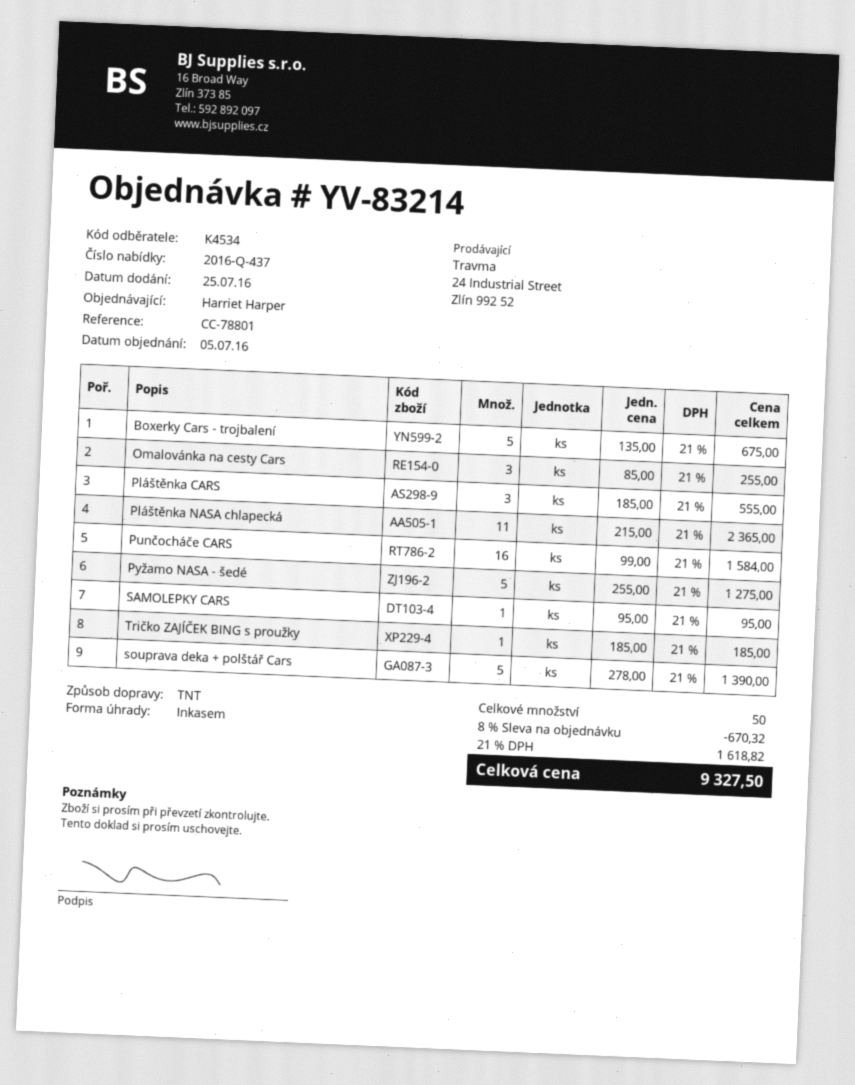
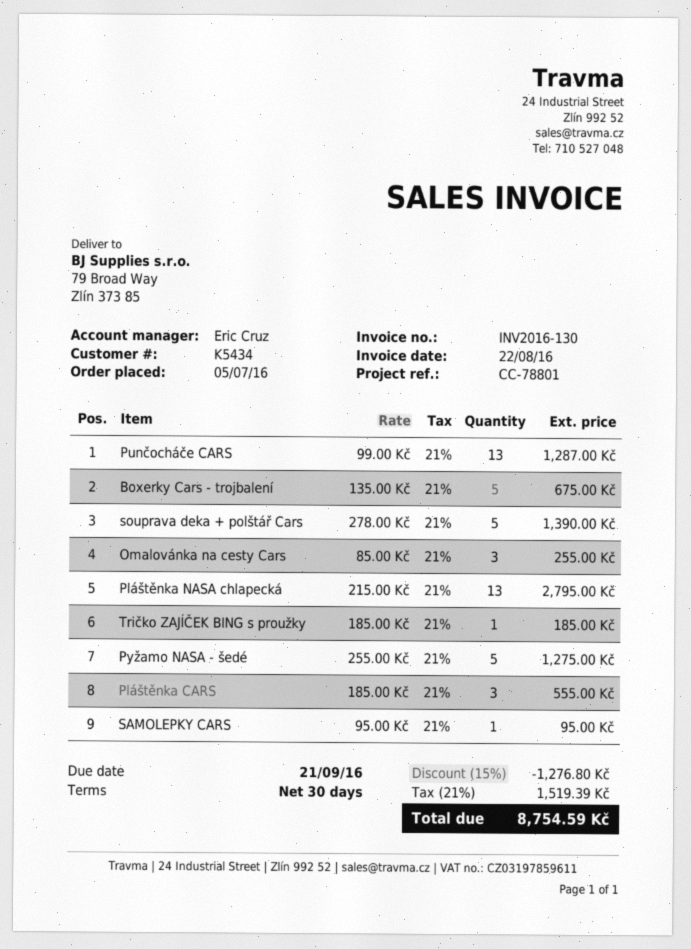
customer number: K4534 -> K5434
Pláštěnka NASA chlapecká: 11 x 215.00 = 2365.00 -> 13 x 215.00 = 2795.00
Punčocháče CARS: 16 x 99.00 = 1584.00 -> 13 x 99.00 = 1287.00
discount: 8% = 670.32 -> 15% = 1276.80
tax: 21% = 1618.82 -> 21% = 1519.39
total: 9327.50 -> 8754.59

